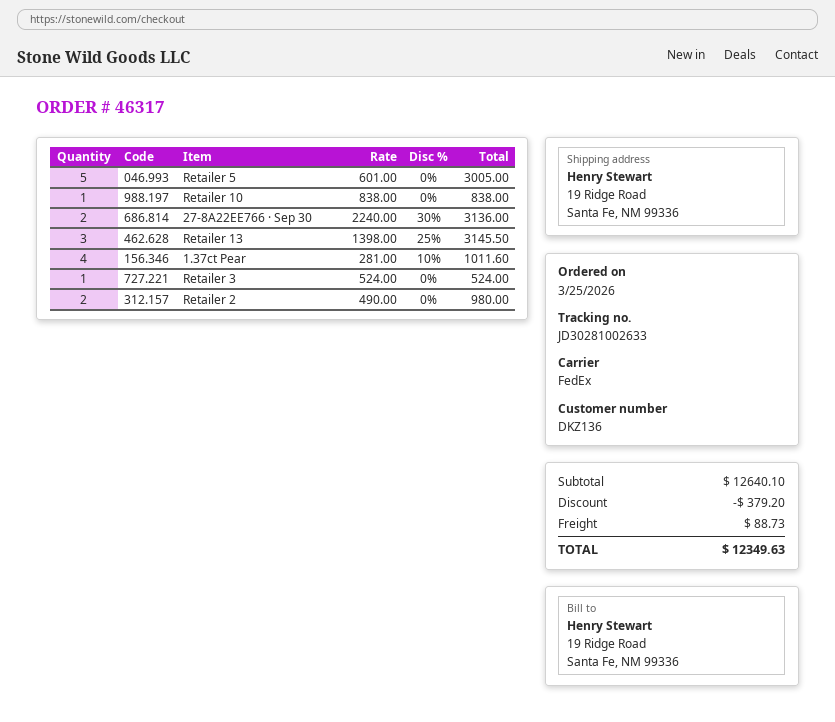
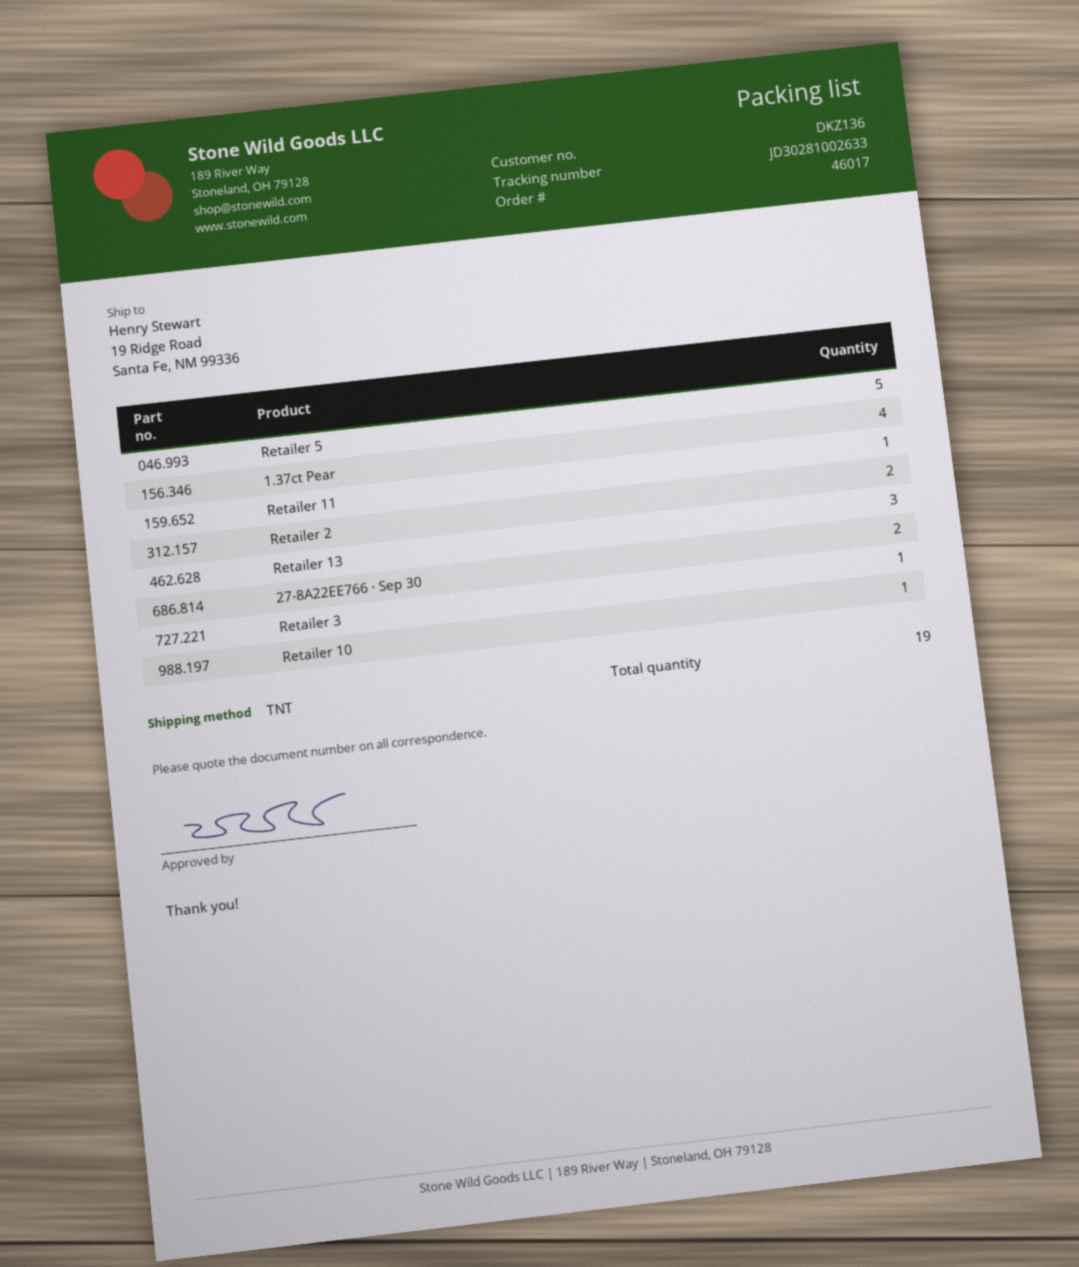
order number: 46317 -> 46017
shipping method: FedEx -> TNT
Retailer 11: none -> 1

